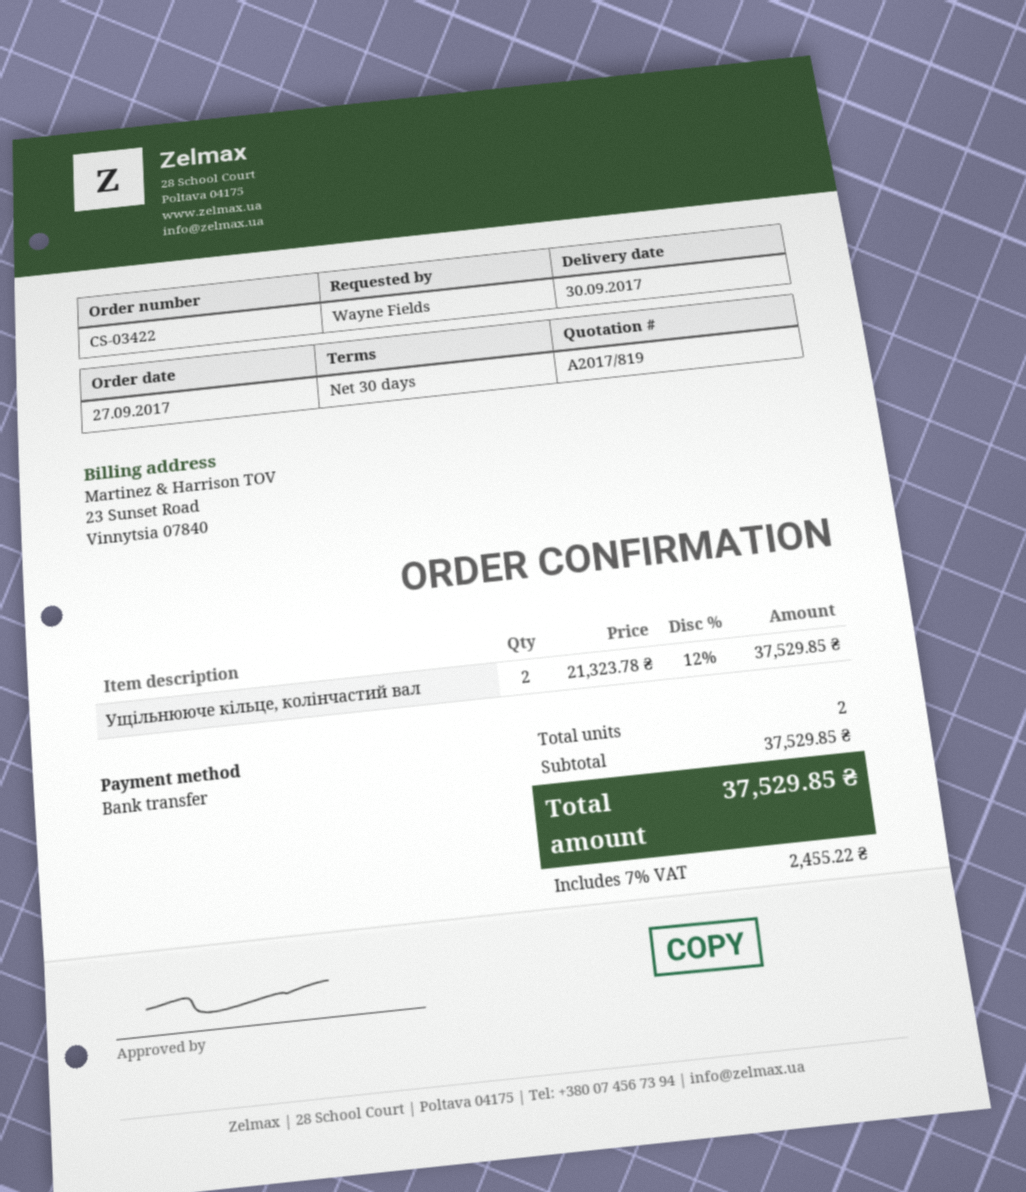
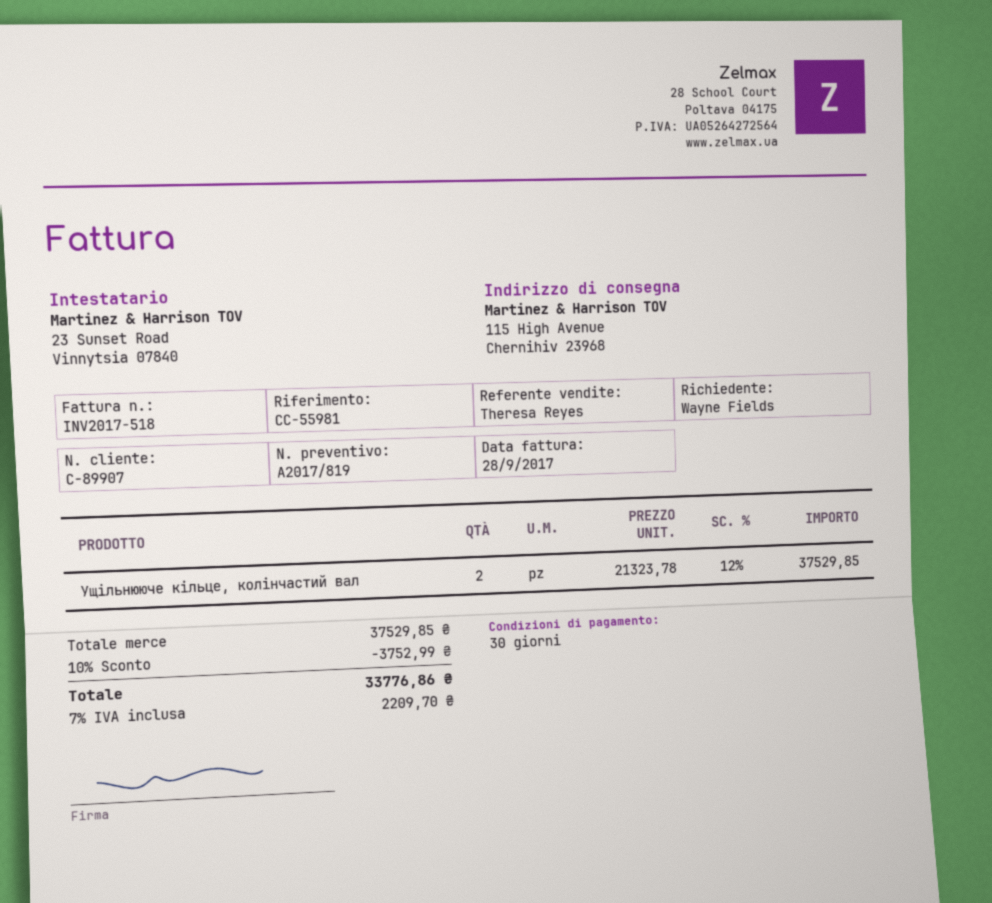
discount: none -> 10% = 3752.99
tax: 7% = 2455.22 -> 7% = 2209.70
total: 37529.85 -> 33776.86

